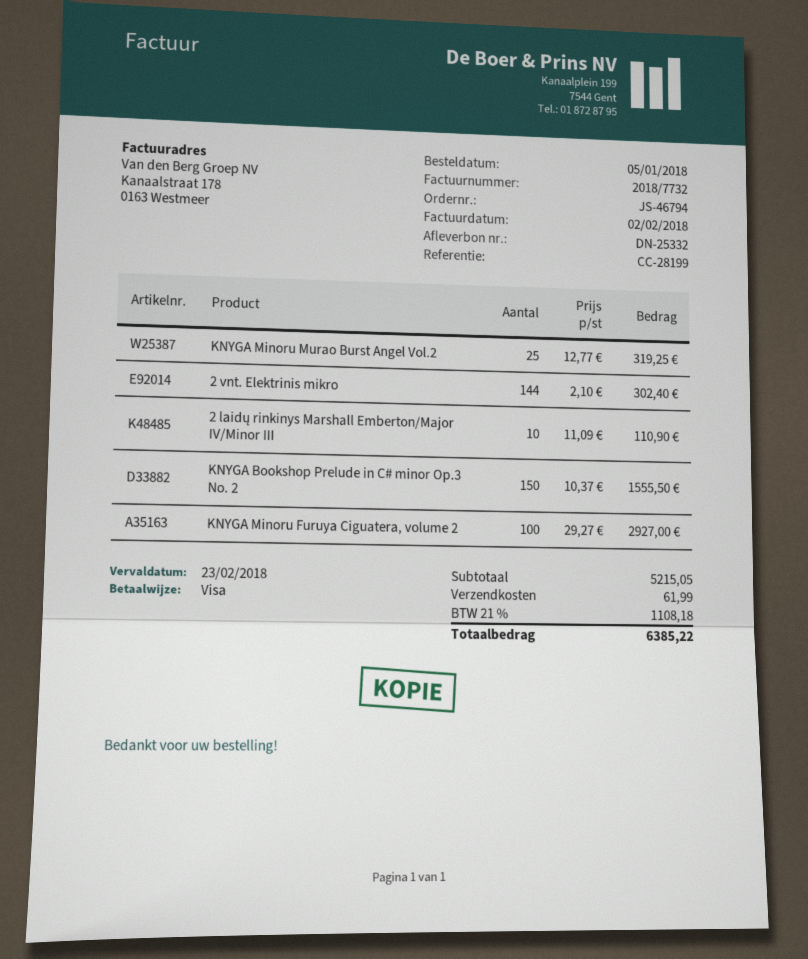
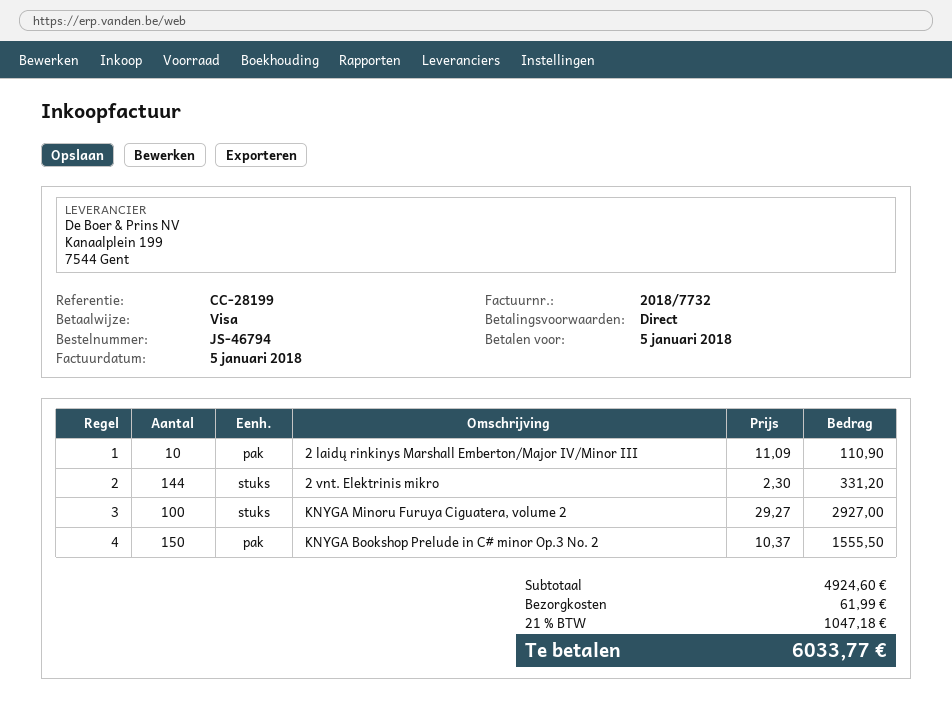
invoice date: 2018-02-02 -> 2018-01-05
due date: 2018-02-23 -> 2018-01-05
KNYGA Minoru Murao Burst Angel Vol.2: 25 x 12.77 = 319.25 -> none
2 vnt. Elektrinis mikro: 144 x 2.10 = 302.40 -> 144 x 2.30 = 331.20
subtotal: 5215.05 -> 4924.60
tax: 21% = 1108.18 -> 21% = 1047.18
total: 6385.22 -> 6033.77

